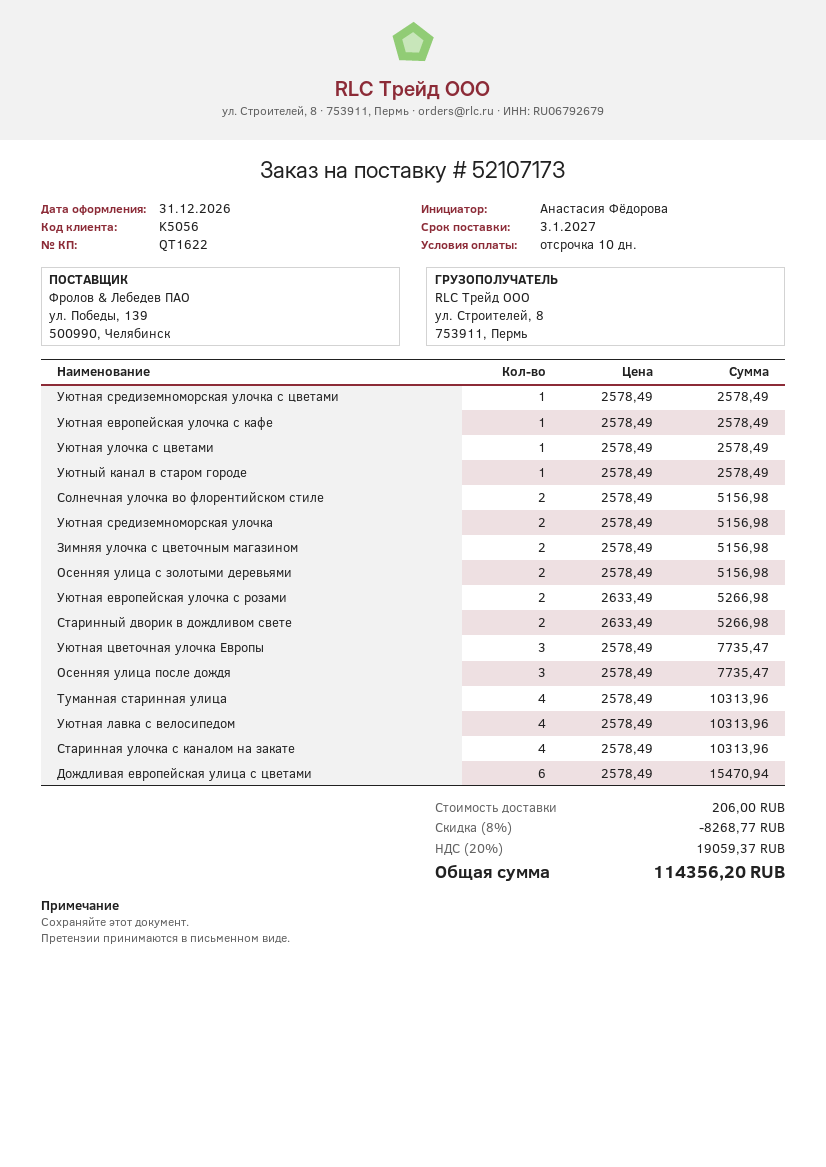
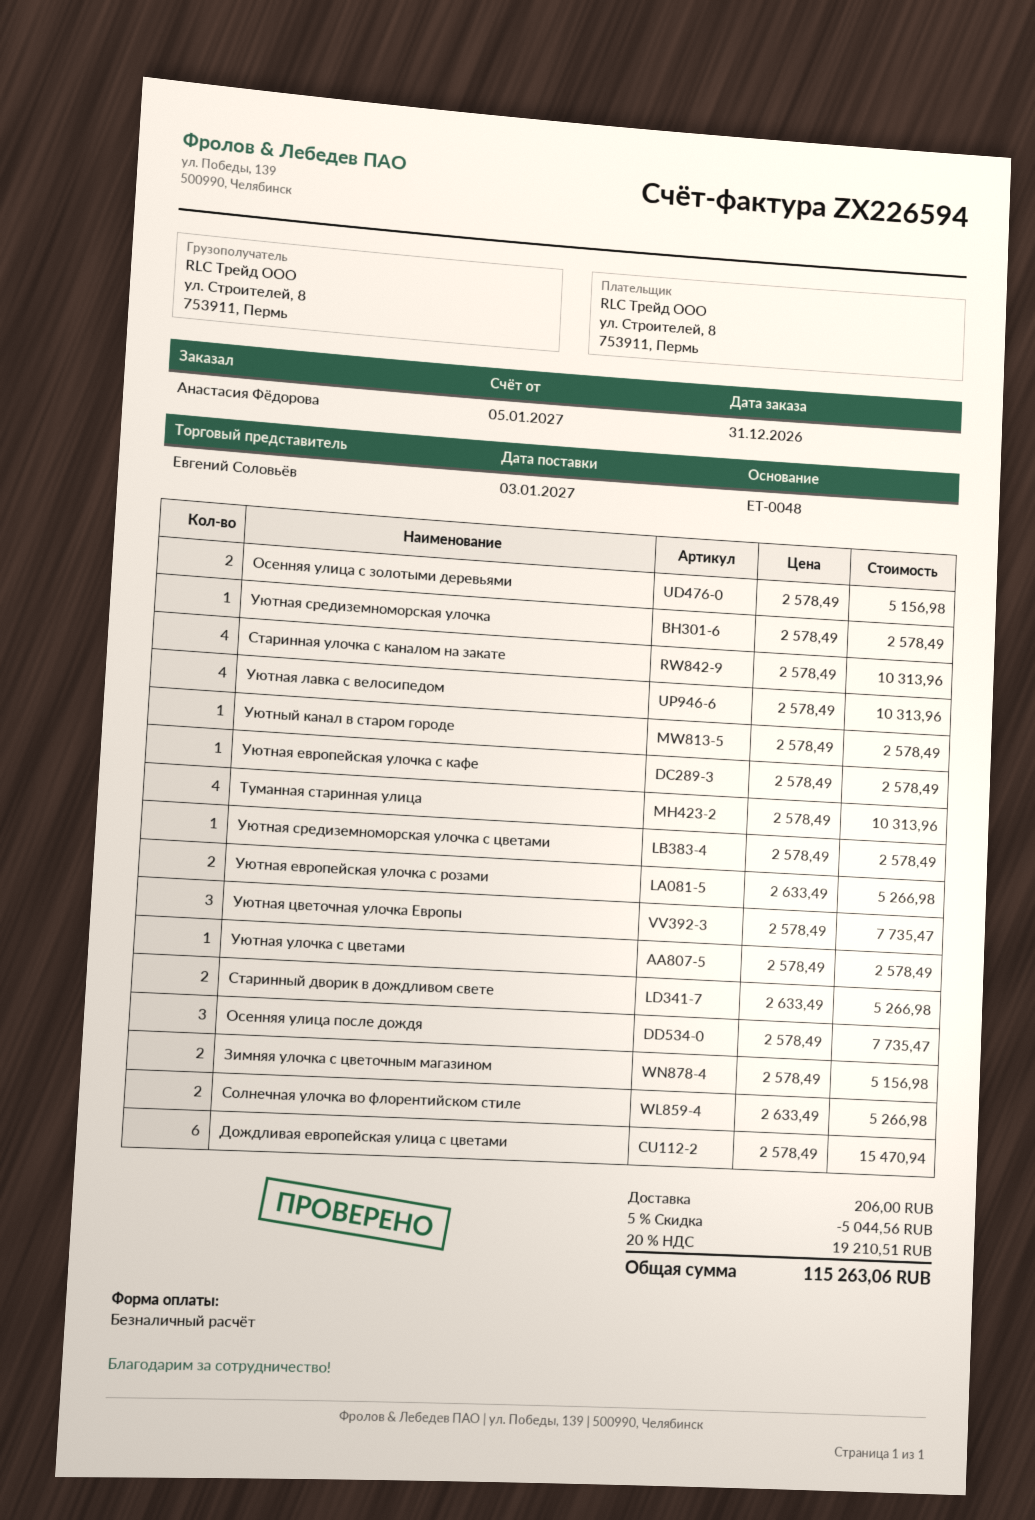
Солнечная улочка во флорентийском стиле: 2 x 2578.49 = 5156.98 -> 2 x 2633.49 = 5266.98
Уютная средиземноморская улочка: 2 x 2578.49 = 5156.98 -> 1 x 2578.49 = 2578.49
discount: 8% = 8268.77 -> 5% = 5044.56
tax: 20% = 19059.37 -> 20% = 19210.51
total: 114356.20 -> 115263.06

